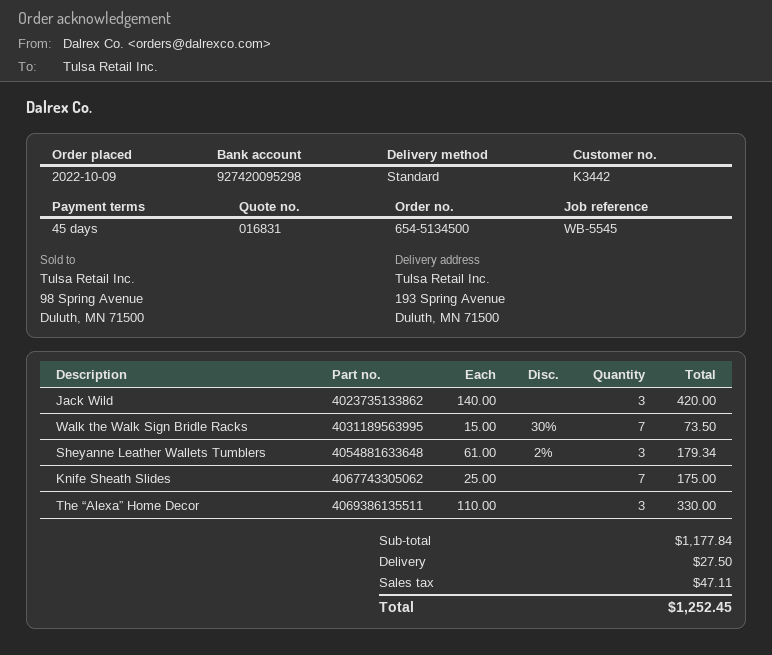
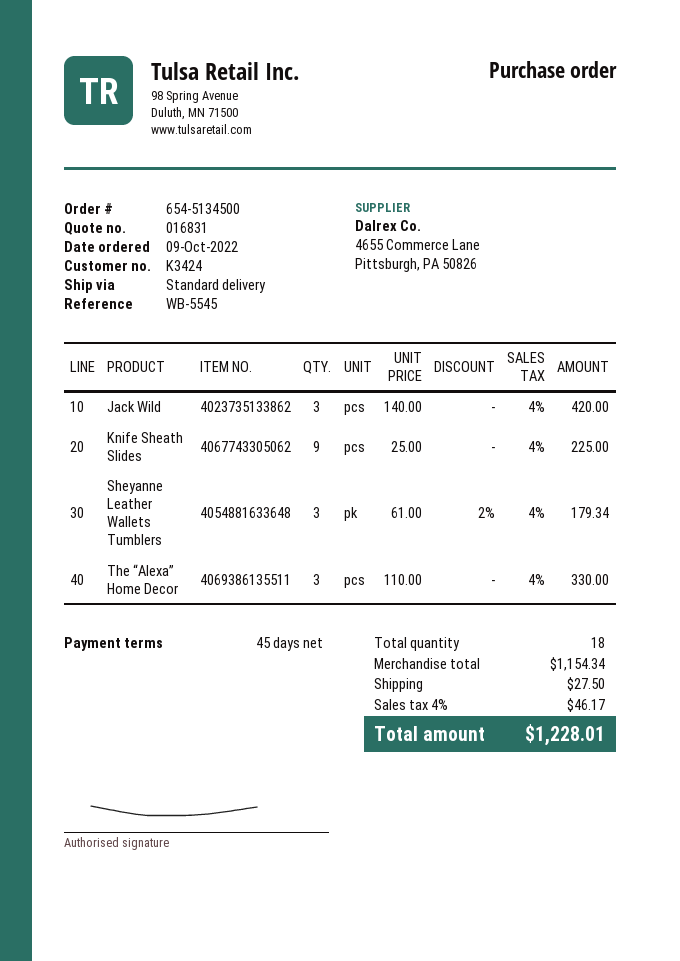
customer number: K3442 -> K3424
Walk the Walk Sign Bridle Racks: 7 x 15.00 - 30% = 73.50 -> none
Knife Sheath Slides: 7 x 25.00 = 175.00 -> 9 x 25.00 = 225.00
subtotal: 1177.84 -> 1154.34
tax: 47.11 -> 46.17
total: 1252.45 -> 1228.01

